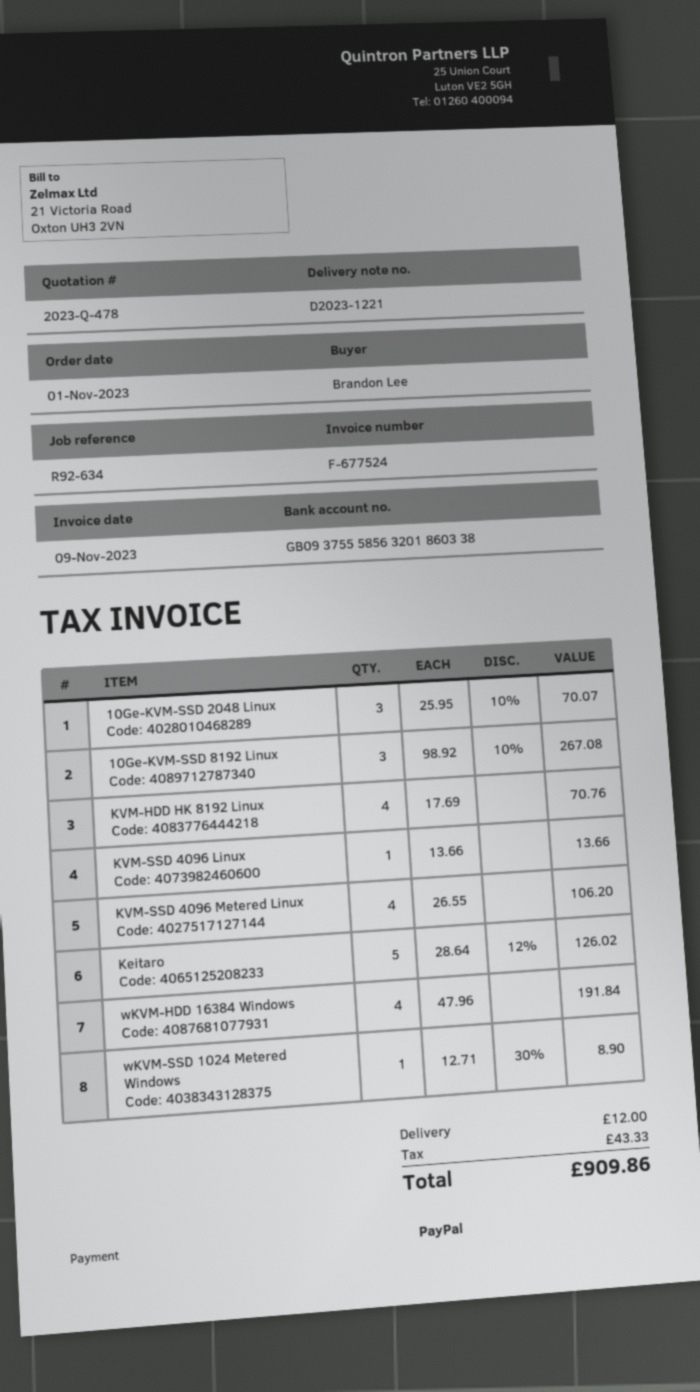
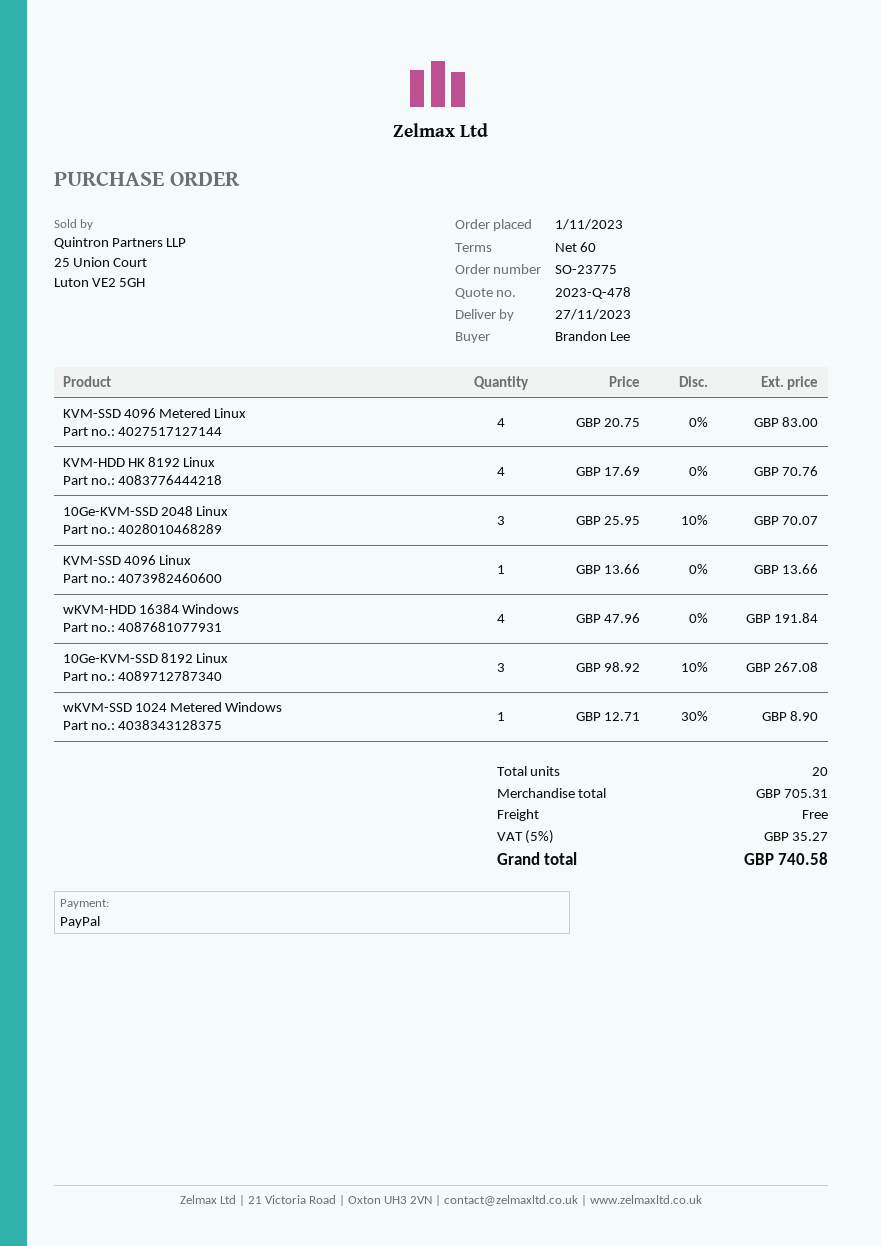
KVM-SSD 4096 Metered Linux: 4 x 26.55 = 106.20 -> 4 x 20.75 = 83.00
Keitaro: 5 x 28.64 - 12% = 126.02 -> none
shipping: 12.00 -> 0.00
tax: 43.33 -> 35.27
total: 909.86 -> 740.58

